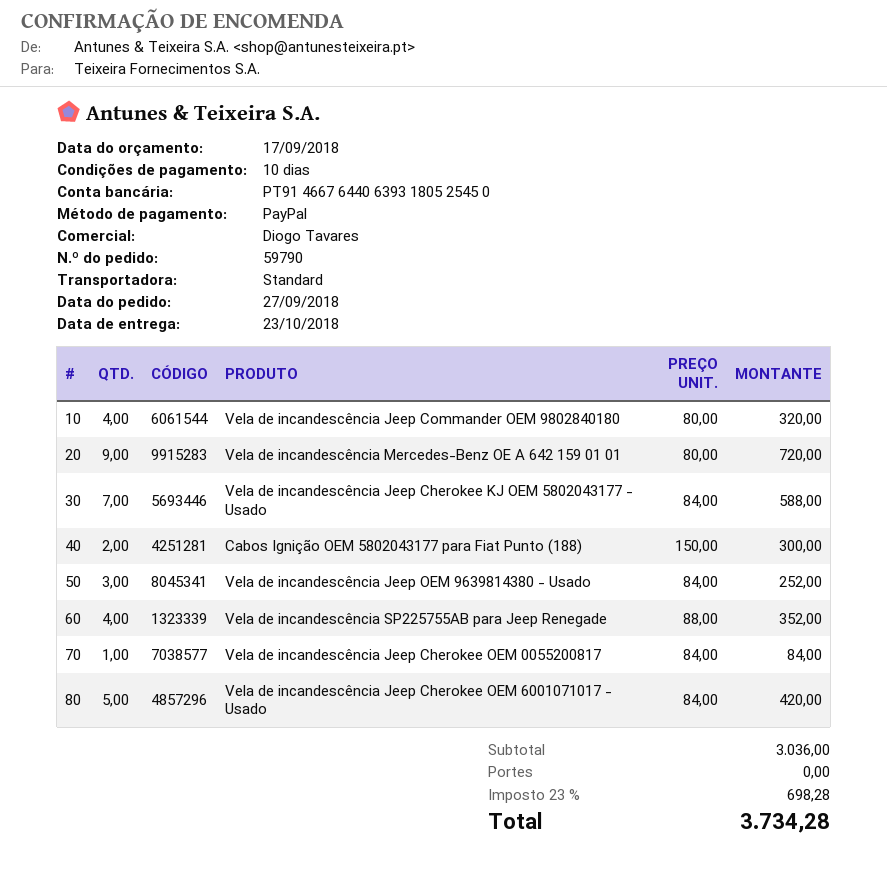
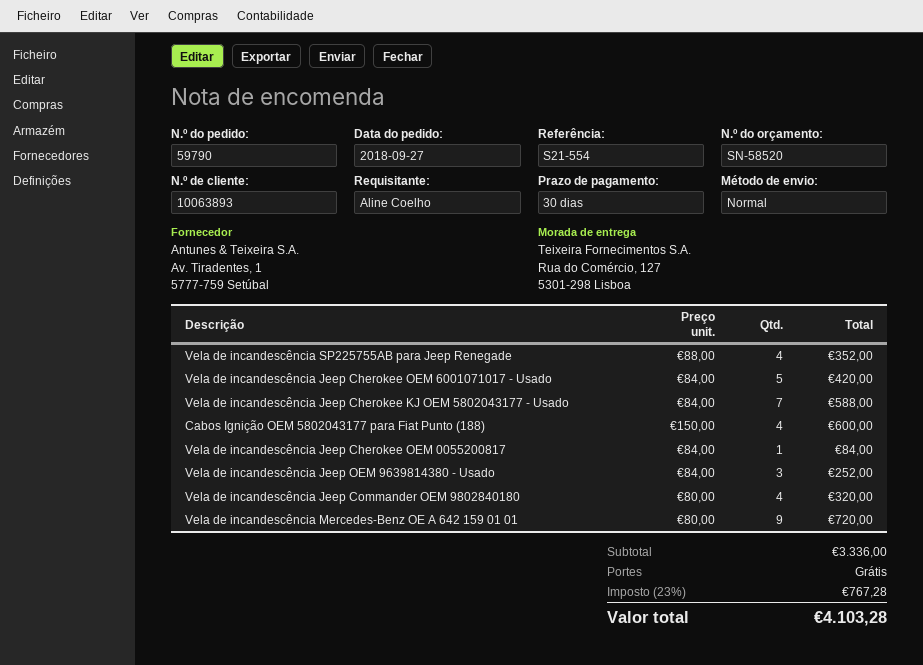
payment terms: 10 days -> 30 days
Cabos Ignição OEM 5802043177 para Fiat Punto (188): 2 x 150.00 = 300.00 -> 4 x 150.00 = 600.00
subtotal: 3036.00 -> 3336.00
tax: 23% = 698.28 -> 23% = 767.28
total: 3734.28 -> 4103.28

